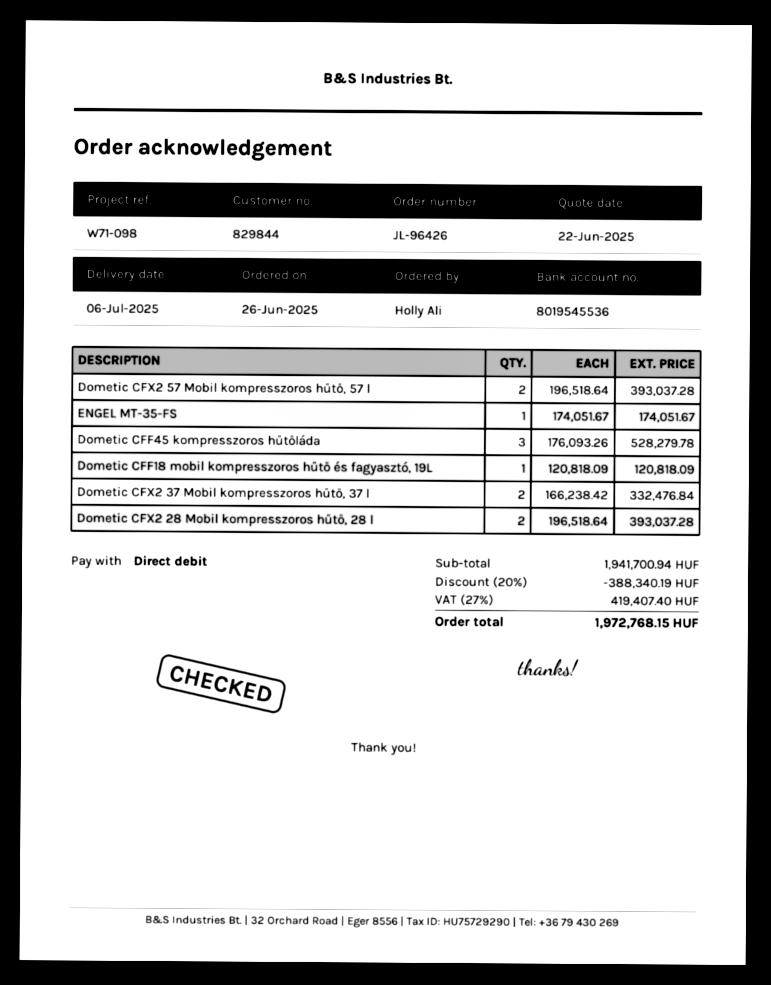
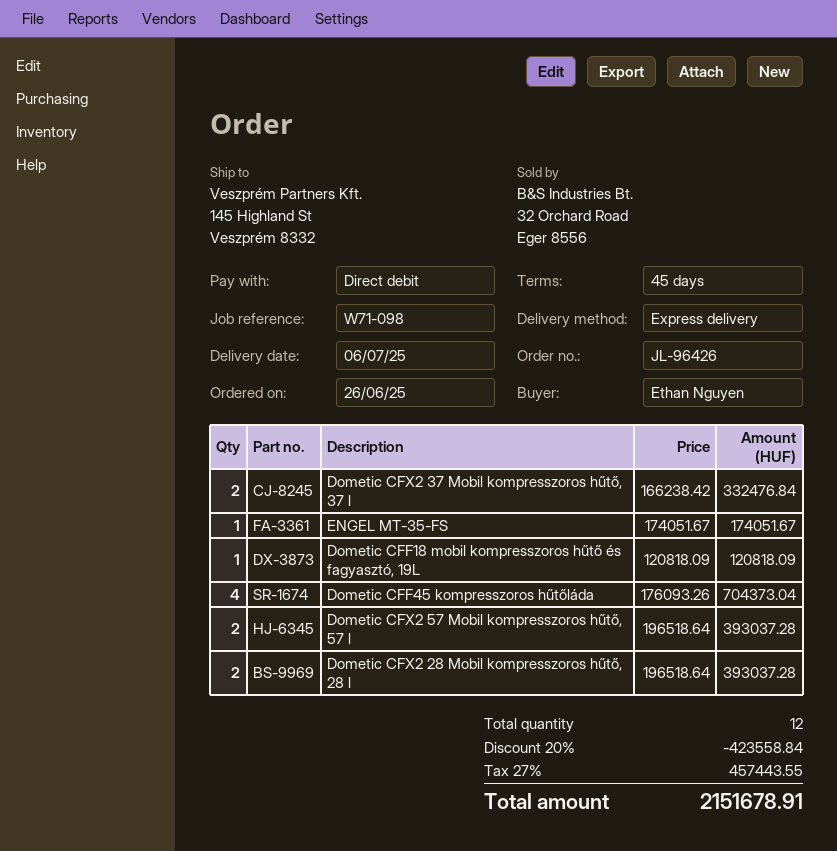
ordered by: Holly Ali -> Ethan Nguyen
Dometic CFF45 kompresszoros hűtőláda: 3 x 176093.26 = 528279.78 -> 4 x 176093.26 = 704373.04
discount: 20% = 388340.19 -> 20% = 423558.84
tax: 27% = 419407.40 -> 27% = 457443.55
total: 1972768.15 -> 2151678.91

